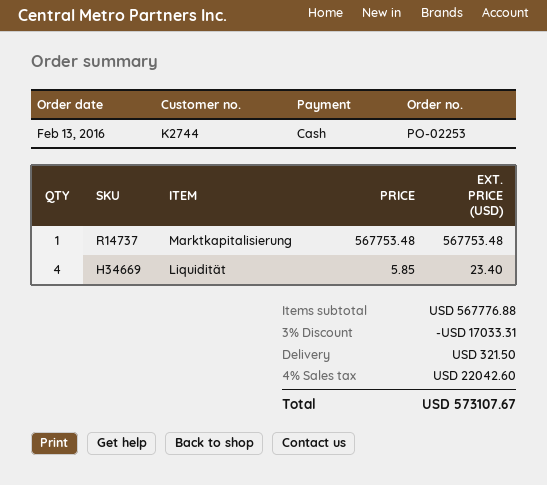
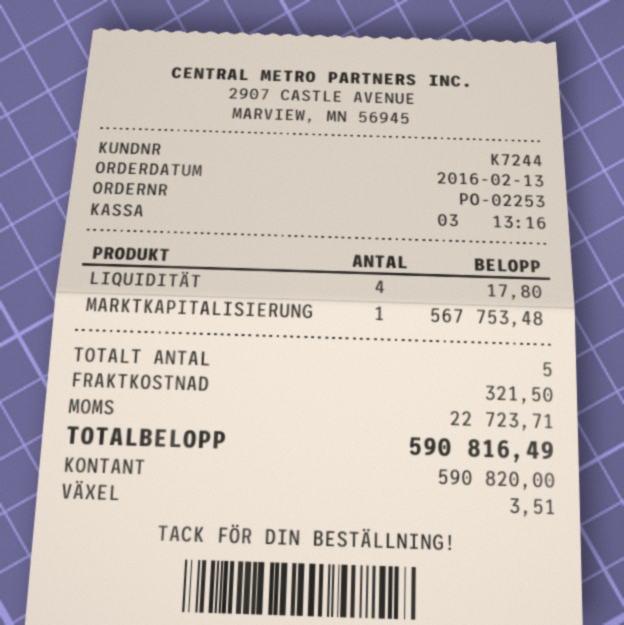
customer number: K2744 -> K7244
Liquidität: 4 for 23.40 -> 4 for 17.80
discount: 3% = 17033.31 -> none
tax: 22042.60 -> 22723.71
total: 573107.67 -> 590816.49

